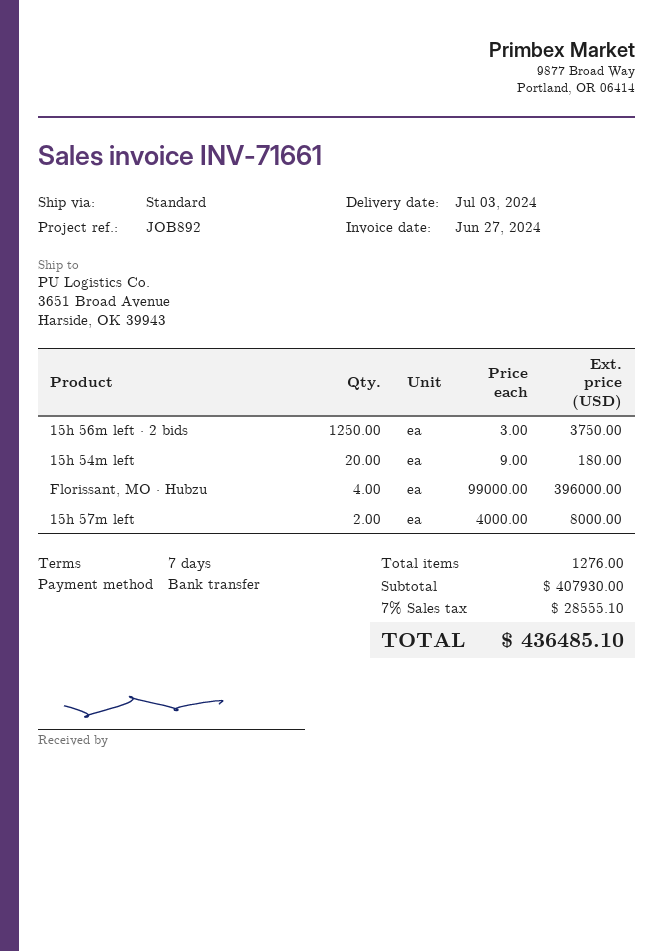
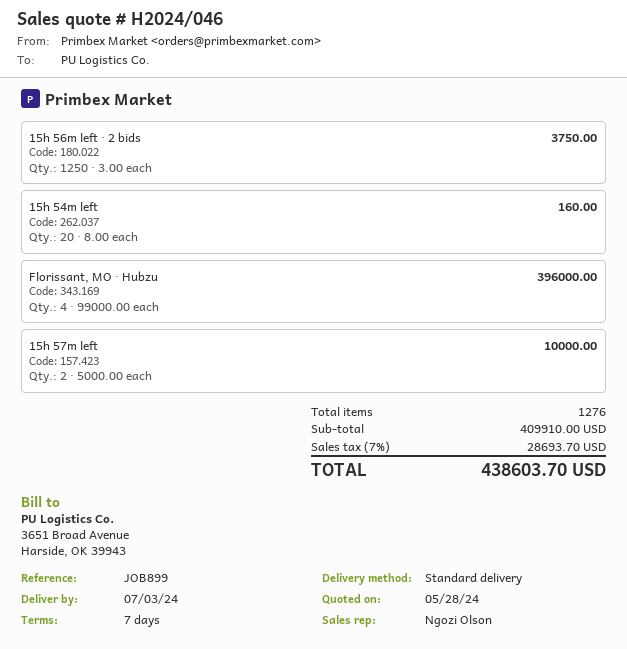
reference: JOB892 -> JOB899
15h 54m left: 20 x 9.00 = 180.00 -> 20 x 8.00 = 160.00
15h 57m left: 2 x 4000.00 = 8000.00 -> 2 x 5000.00 = 10000.00
subtotal: 407930.00 -> 409910.00
tax: 7% = 28555.10 -> 7% = 28693.70
total: 436485.10 -> 438603.70

